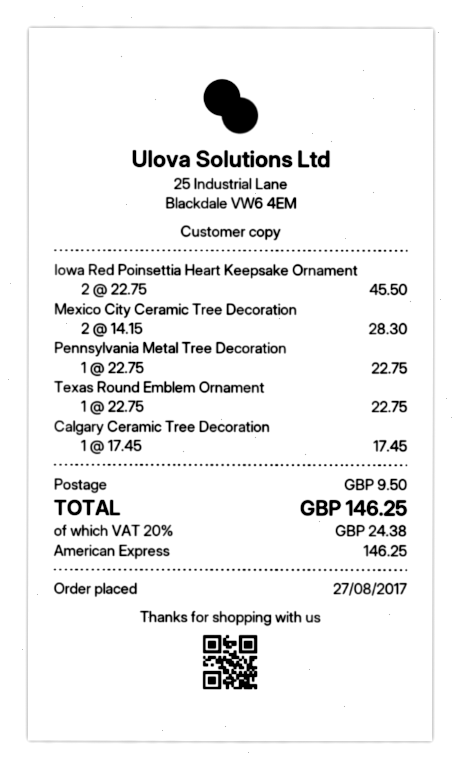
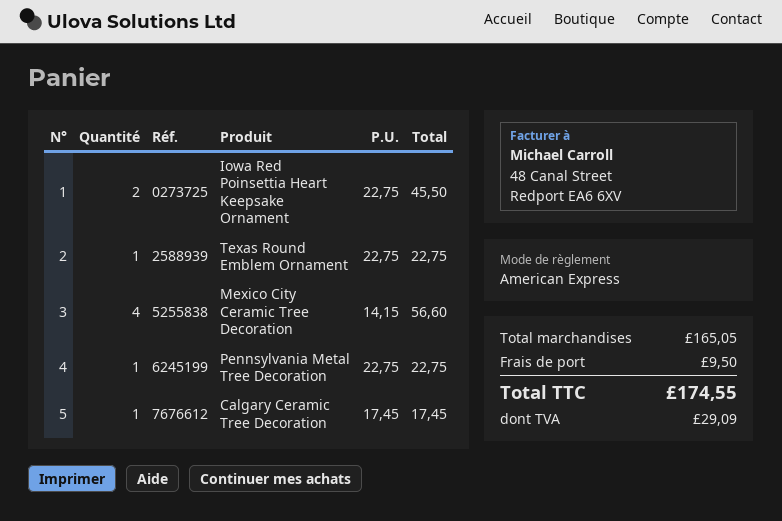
Mexico City Ceramic Tree Decoration: 2 x 14.15 = 28.30 -> 4 x 14.15 = 56.60
tax: 24.38 -> 29.09
total: 146.25 -> 174.55

